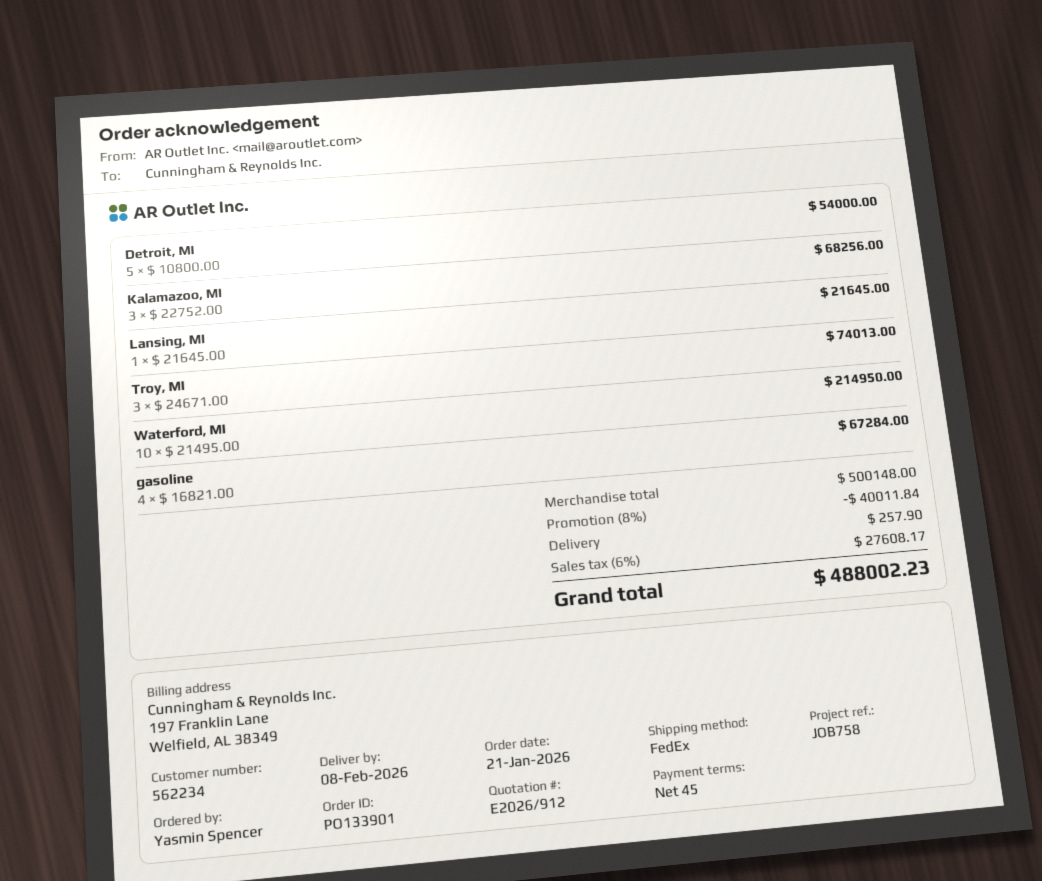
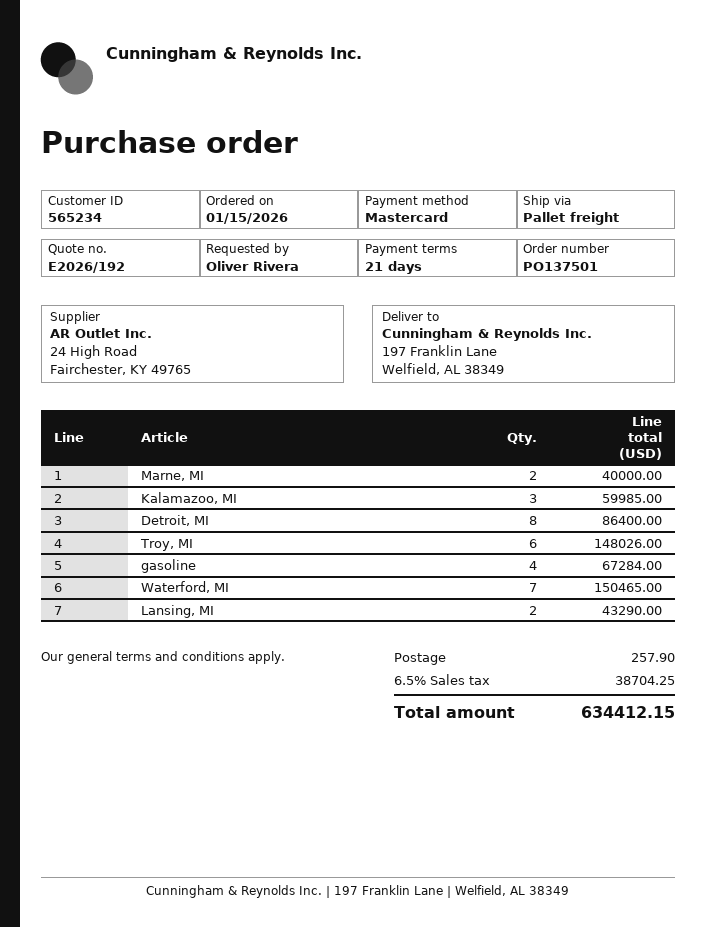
quote number: E2026/912 -> E2026/192
order number: PO133901 -> PO137501
order date: 2026-01-21 -> 2026-01-15
payment terms: 45 days -> 21 days
customer number: 562234 -> 565234
ordered by: Yasmin Spencer -> Oliver Rivera
shipping method: FedEx -> pallet freight
Detroit, MI: 5 for 54000.00 -> 8 for 86400.00
Kalamazoo, MI: 3 for 68256.00 -> 3 for 59985.00
Lansing, MI: 1 for 21645.00 -> 2 for 43290.00
Troy, MI: 3 for 74013.00 -> 6 for 148026.00
Waterford, MI: 10 for 214950.00 -> 7 for 150465.00
Marne, MI: none -> 2 for 40000.00
discount: 8% = 40011.84 -> none
tax: 6% = 27608.17 -> 6.5% = 38704.25
total: 488002.23 -> 634412.15

